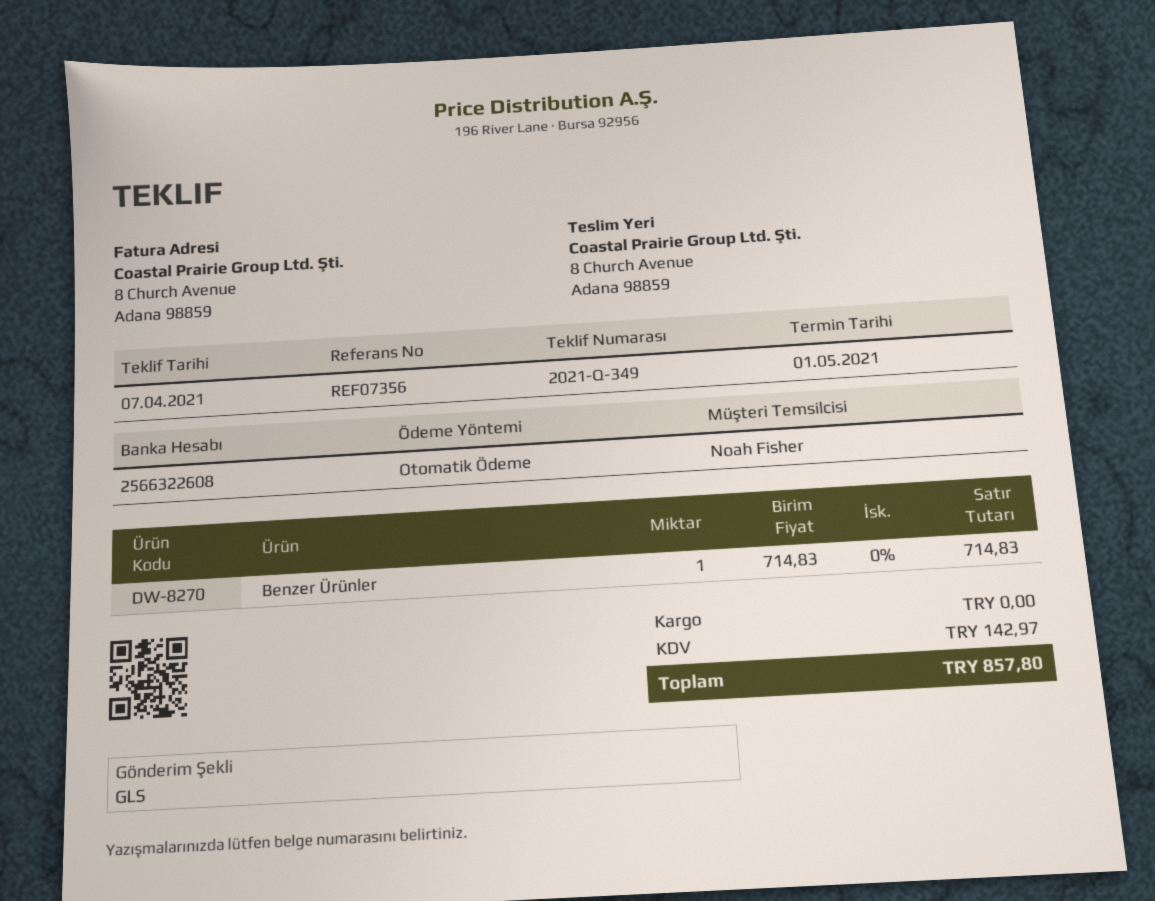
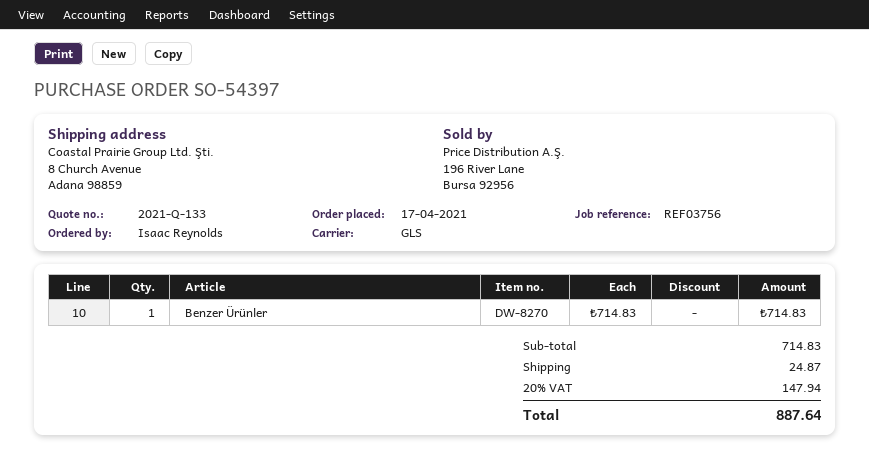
quote number: 2021-Q-349 -> 2021-Q-133
reference: REF07356 -> REF03756
shipping: 0.00 -> 24.87
tax: 142.97 -> 147.94
total: 857.80 -> 887.64

